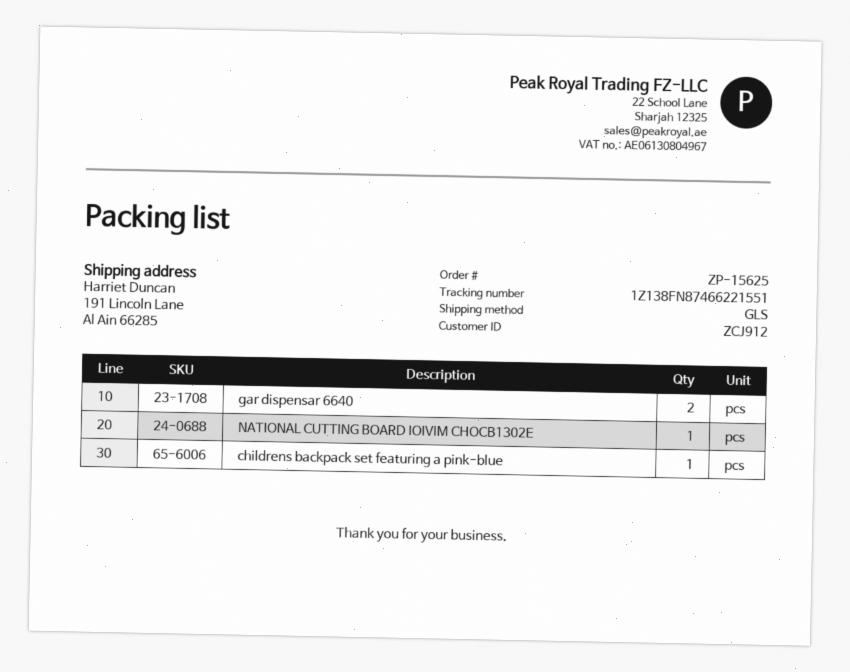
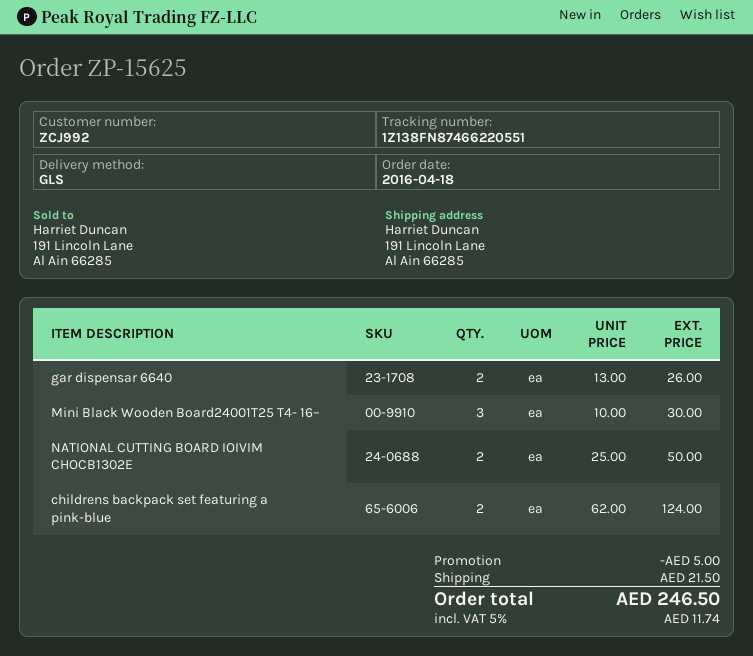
customer number: ZCJ912 -> ZCJ992
tracking number: 1Z138FN87466221551 -> 1Z138FN87466220551
NATIONAL CUTTING BOARD IOIVIM CHOCB1302E: 1 -> 2
childrens backpack set featuring a pink-blue: 1 -> 2
Mini Black Wooden Board24001T25 T4- 16–: none -> 3

